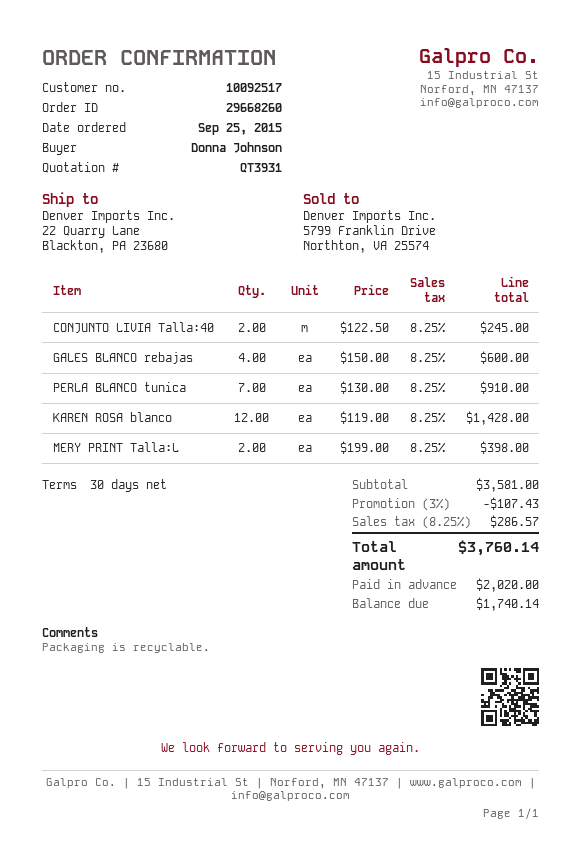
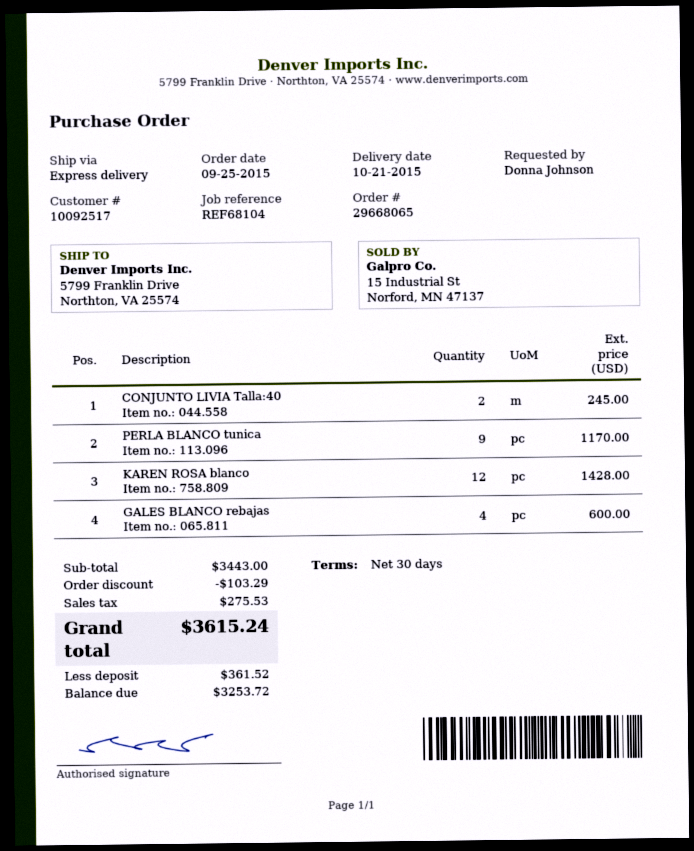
order number: 29668260 -> 29668065
ship to: 22 Quarry Lane, Blackton, PA 23680 -> 5799 Franklin Drive, Northton, VA 25574
PERLA BLANCO tunica: 7 for 910.00 -> 9 for 1170.00
MERY PRINT Talla:L: 2 for 398.00 -> none
subtotal: 3581.00 -> 3443.00
discount: 107.43 -> 103.29
tax: 286.57 -> 275.53
total: 3760.14 -> 3615.24
deposit: 2020.00 -> 361.52
balance: 1740.14 -> 3253.72

